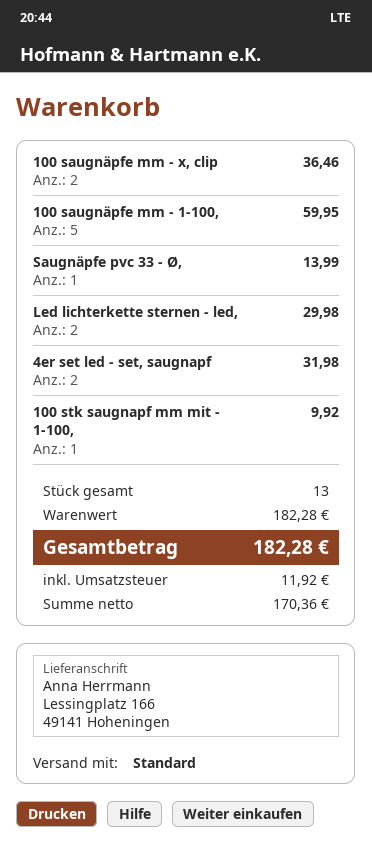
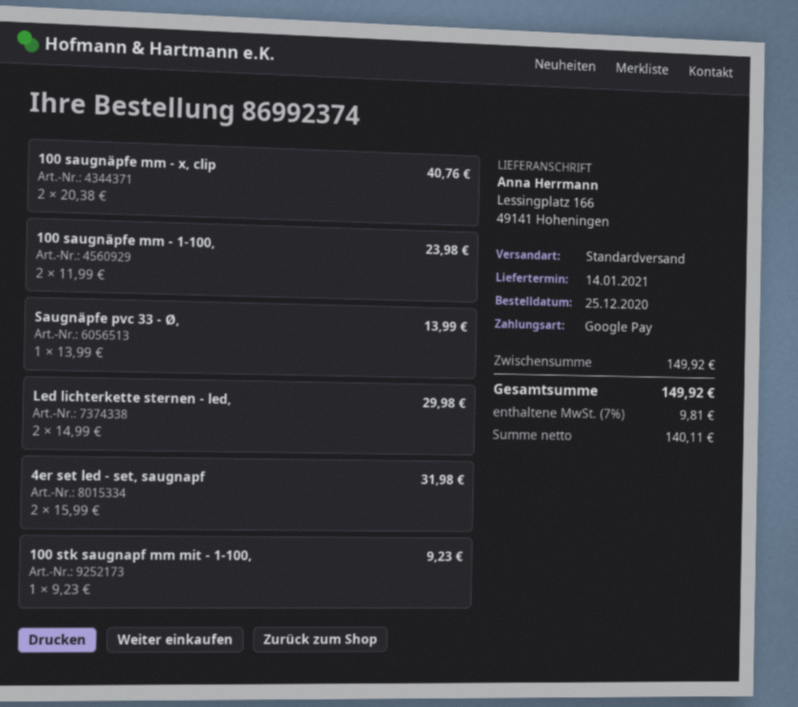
100 saugnäpfe mm - x, clip: 2 for 36.46 -> 2 for 40.76
100 saugnäpfe mm - 1-100,: 5 for 59.95 -> 2 for 23.98
100 stk saugnapf mm mit - 1-100,: 1 for 9.92 -> 1 for 9.23
subtotal: 182.28 -> 149.92
net: 170.36 -> 140.11
tax: 11.92 -> 9.81
total: 182.28 -> 149.92

